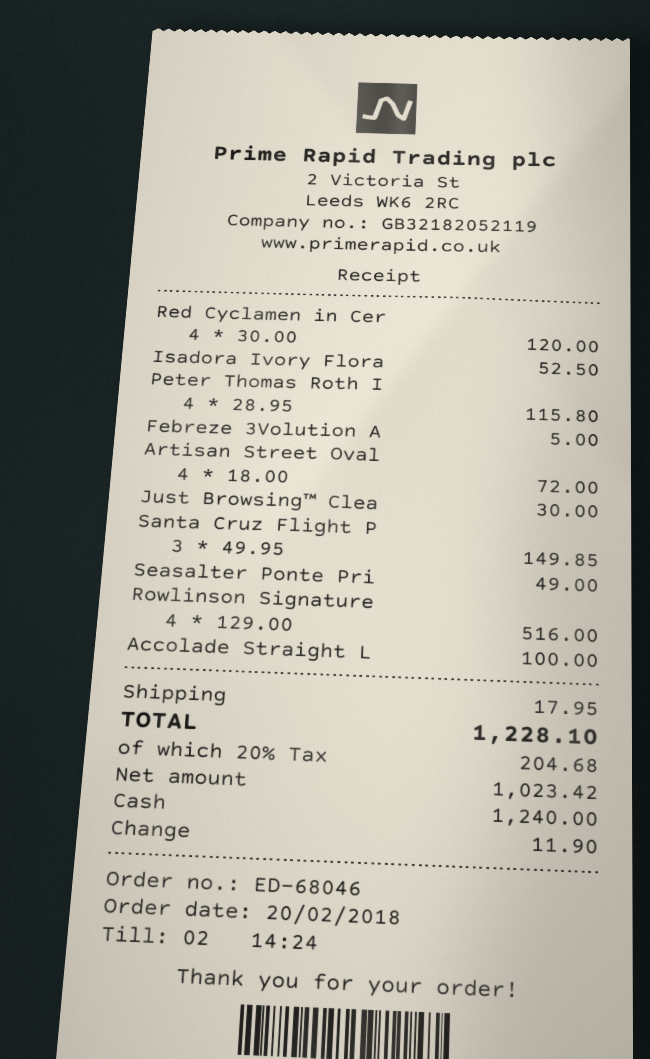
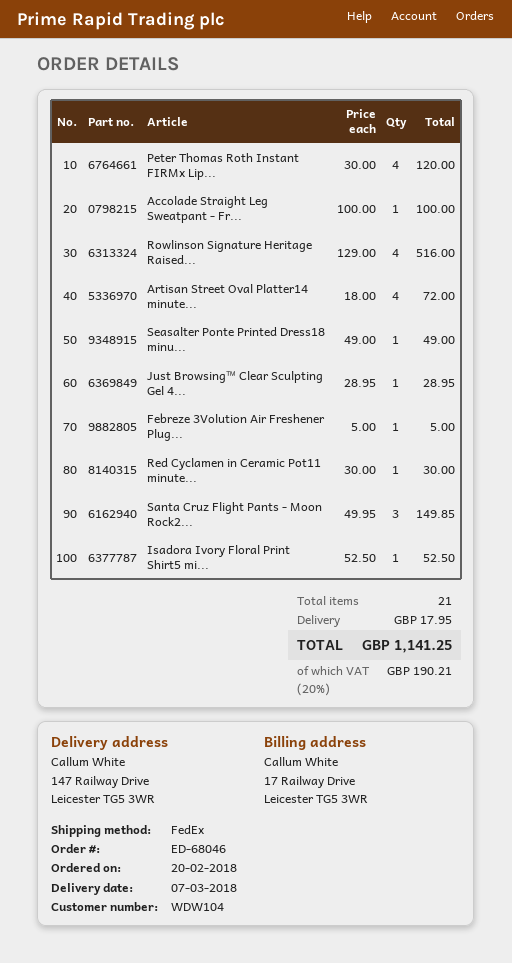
Red Cyclamen in Cer: 4 x 30.00 = 120.00 -> 1 x 30.00 = 30.00
Peter Thomas Roth I: 4 x 28.95 = 115.80 -> 4 x 30.00 = 120.00
Just Browsing™ Clea: 1 x 30.00 = 30.00 -> 1 x 28.95 = 28.95
tax: 20% = 204.68 -> 20% = 190.21
total: 1228.10 -> 1141.25

